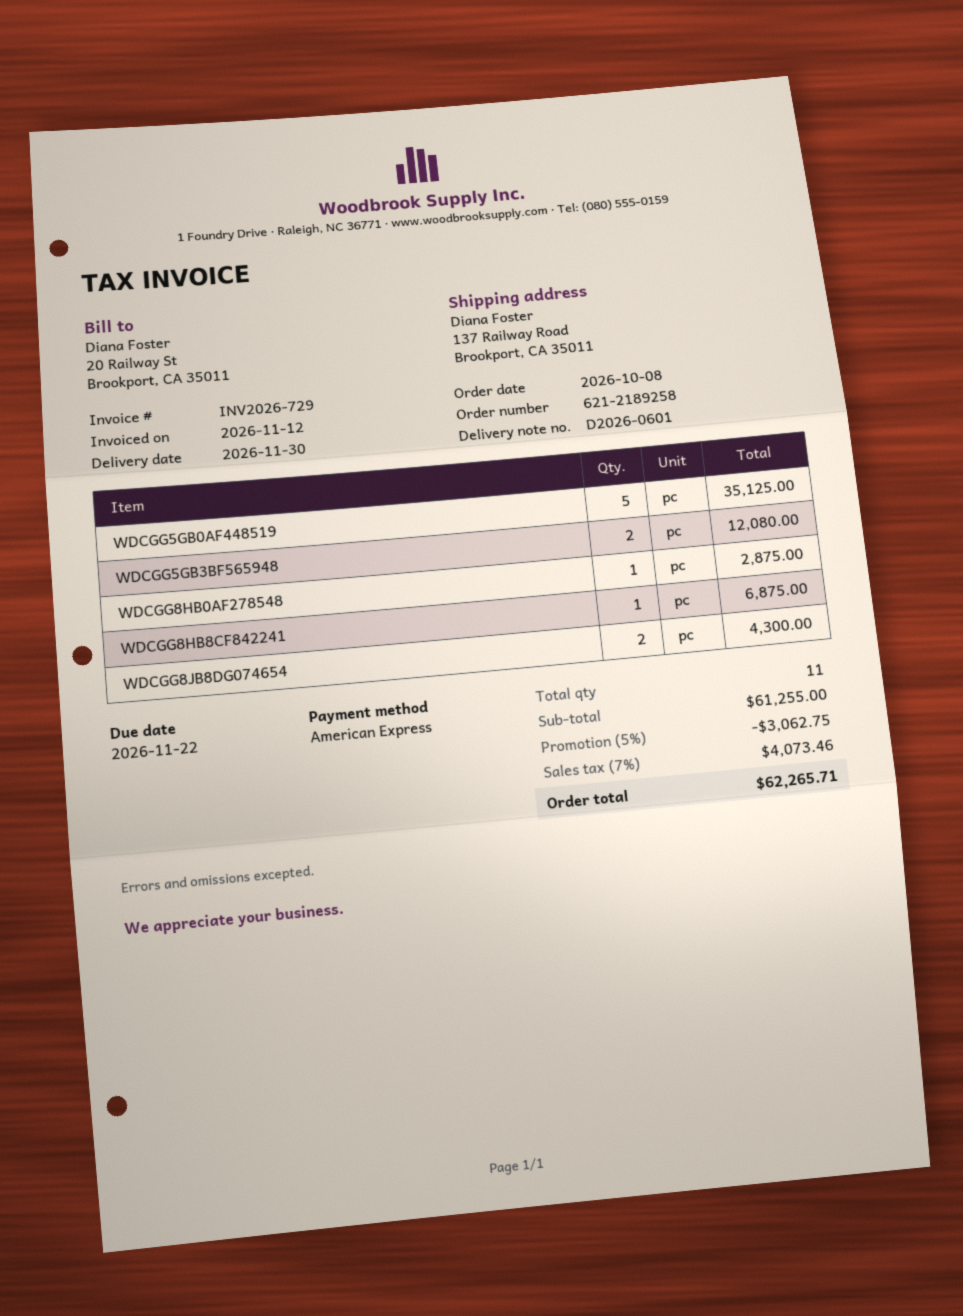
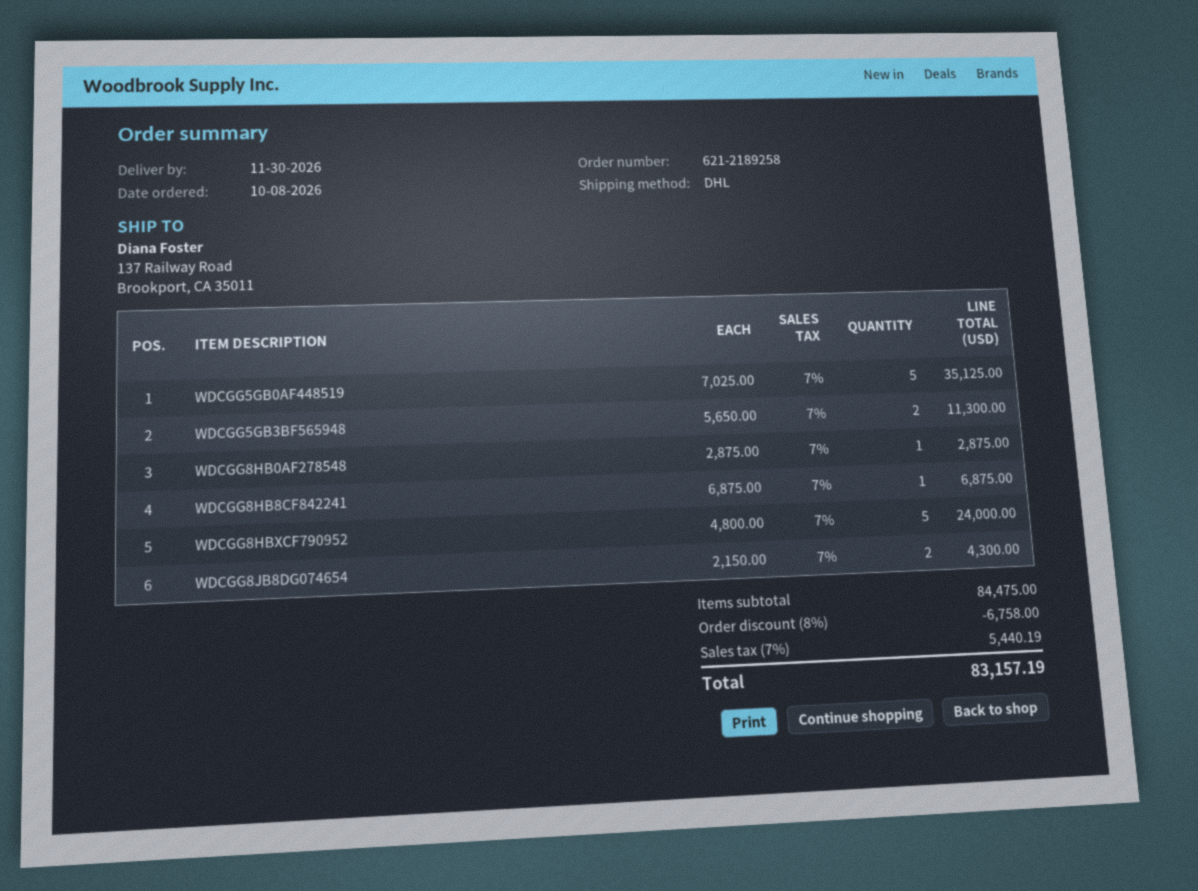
WDCGG5GB3BF565948: 2 for 12080.00 -> 2 for 11300.00
WDCGG8HBXCF790952: none -> 5 for 24000.00
subtotal: 61255.00 -> 84475.00
discount: 5% = 3062.75 -> 8% = 6758.00
tax: 7% = 4073.46 -> 7% = 5440.19
total: 62265.71 -> 83157.19

